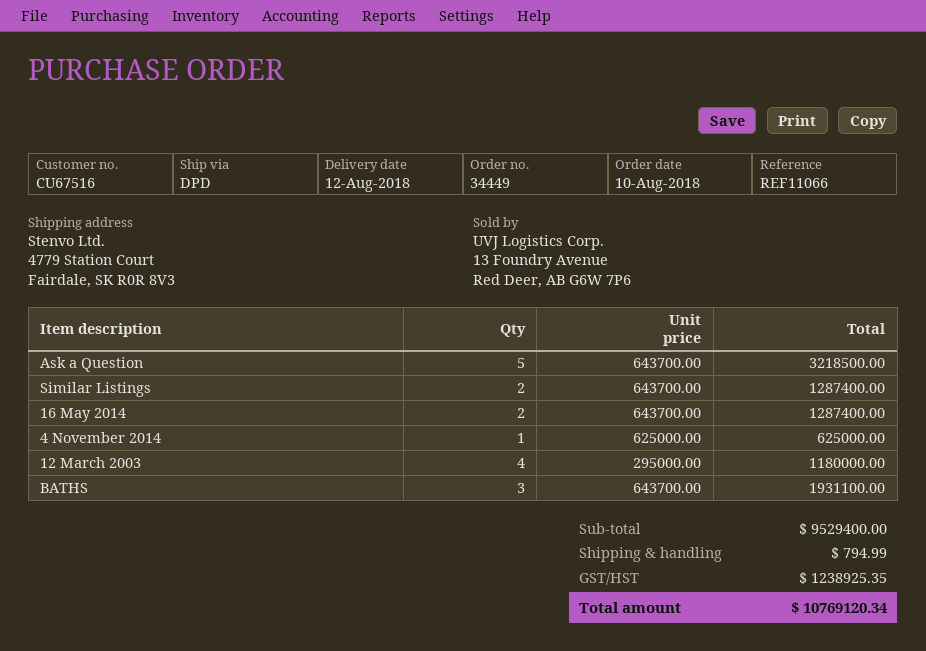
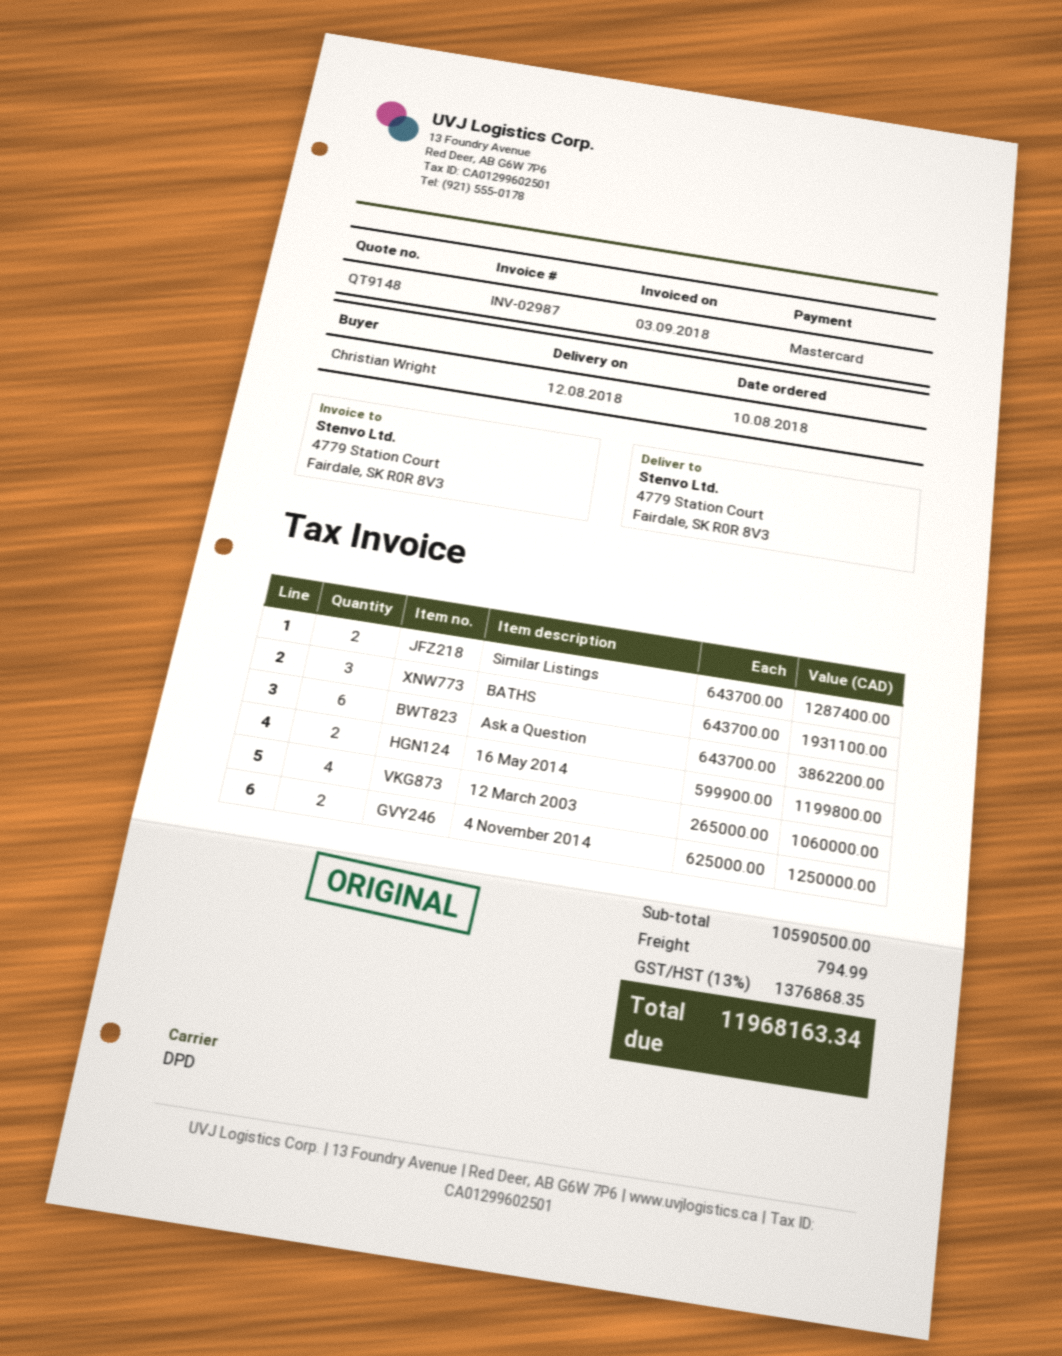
Ask a Question: 5 x 643700.00 = 3218500.00 -> 6 x 643700.00 = 3862200.00
16 May 2014: 2 x 643700.00 = 1287400.00 -> 2 x 599900.00 = 1199800.00
4 November 2014: 1 x 625000.00 = 625000.00 -> 2 x 625000.00 = 1250000.00
12 March 2003: 4 x 295000.00 = 1180000.00 -> 4 x 265000.00 = 1060000.00
subtotal: 9529400.00 -> 10590500.00
tax: 1238925.35 -> 1376868.35
total: 10769120.34 -> 11968163.34

